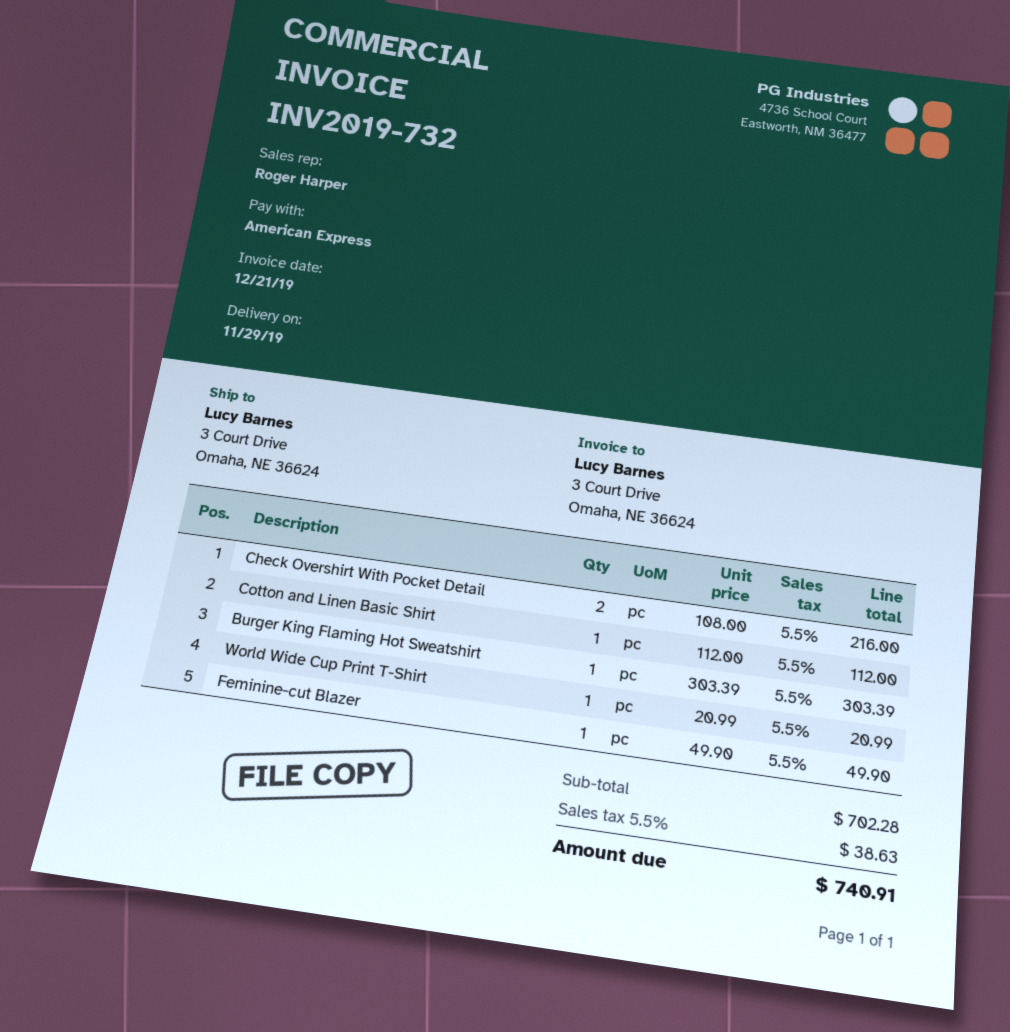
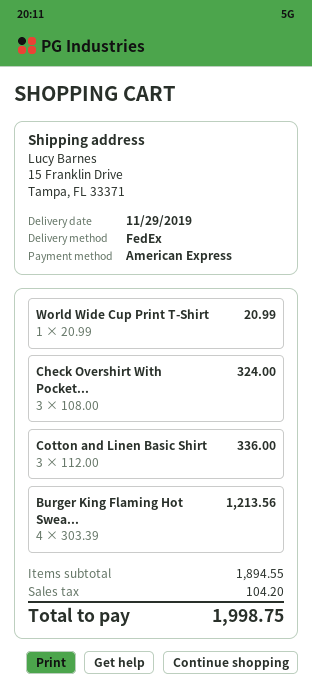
ship to: 3 Court Drive, Omaha, NE 36624 -> 15 Franklin Drive, Tampa, FL 33371
Check Overshirt With Pocket Detail: 2 x 108.00 = 216.00 -> 3 x 108.00 = 324.00
Cotton and Linen Basic Shirt: 1 x 112.00 = 112.00 -> 3 x 112.00 = 336.00
Burger King Flaming Hot Sweatshirt: 1 x 303.39 = 303.39 -> 4 x 303.39 = 1213.56
Feminine-cut Blazer: 1 x 49.90 = 49.90 -> none
subtotal: 702.28 -> 1894.55
tax: 38.63 -> 104.20
total: 740.91 -> 1998.75

